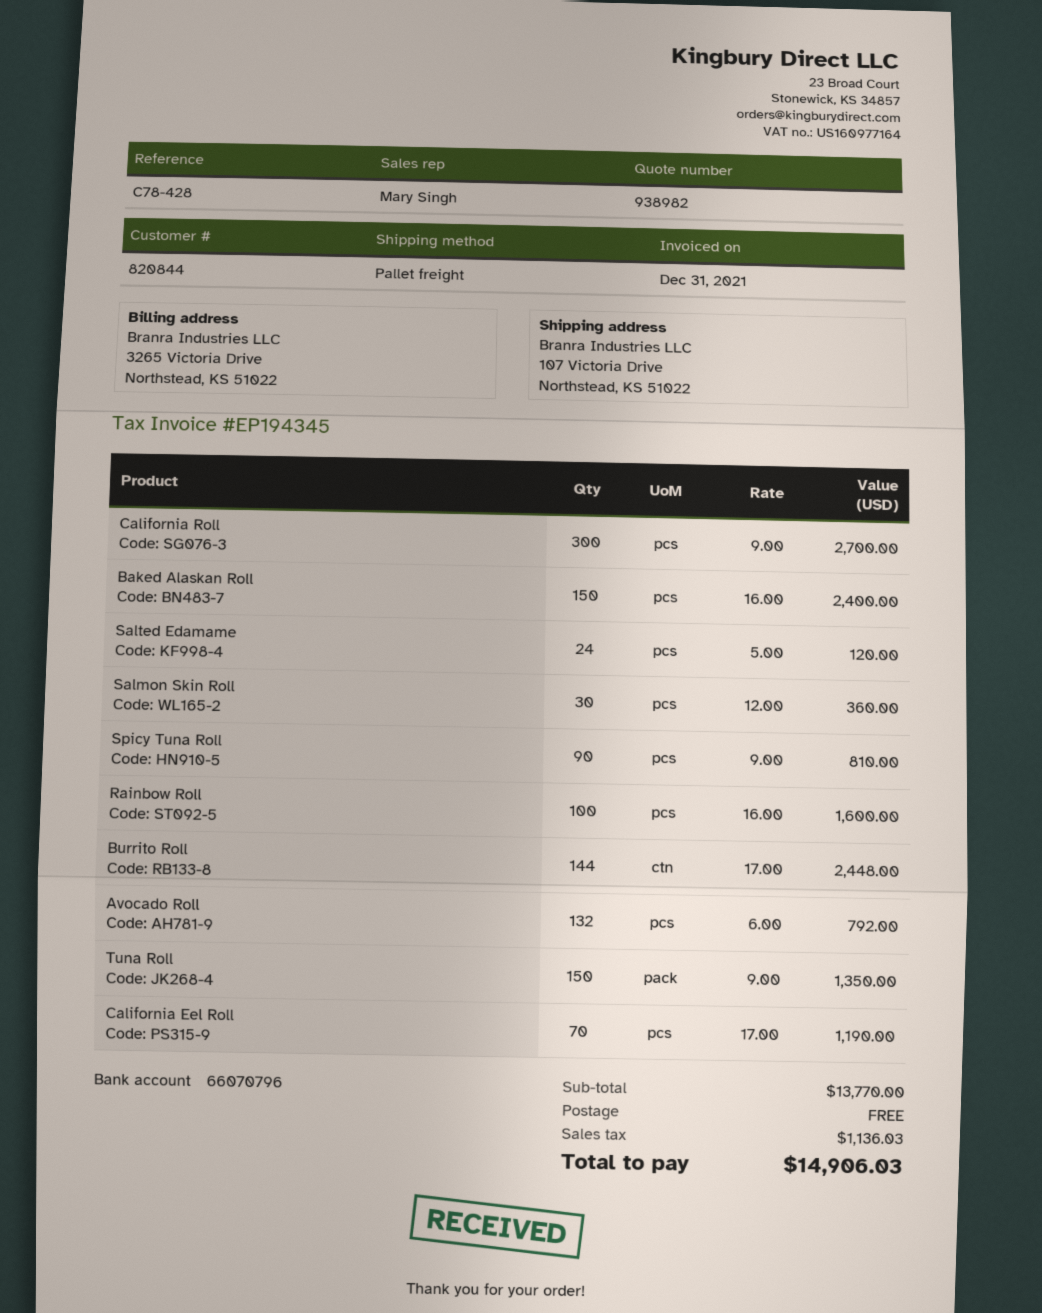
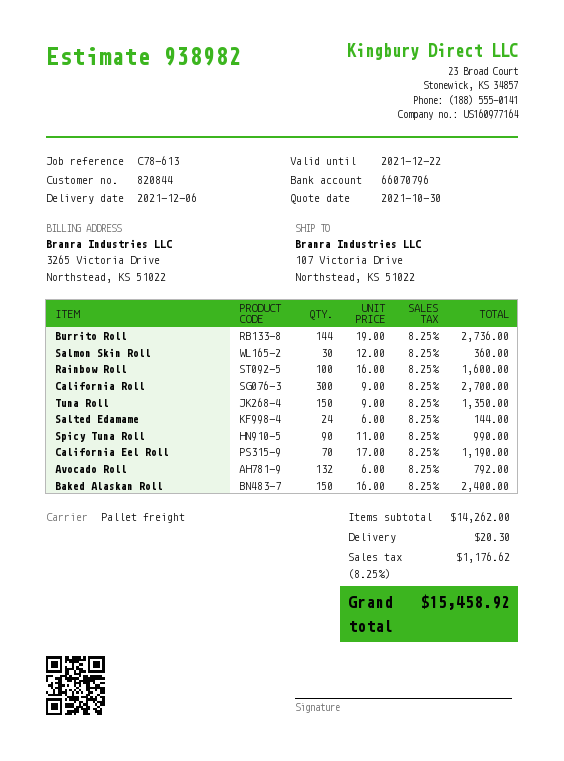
reference: C78-428 -> C78-613
Salted Edamame: 24 x 5.00 = 120.00 -> 24 x 6.00 = 144.00
Spicy Tuna Roll: 90 x 9.00 = 810.00 -> 90 x 11.00 = 990.00
Burrito Roll: 144 x 17.00 = 2448.00 -> 144 x 19.00 = 2736.00
subtotal: 13770.00 -> 14262.00
shipping: 0.00 -> 20.30
tax: 1136.03 -> 1176.62
total: 14906.03 -> 15458.92

